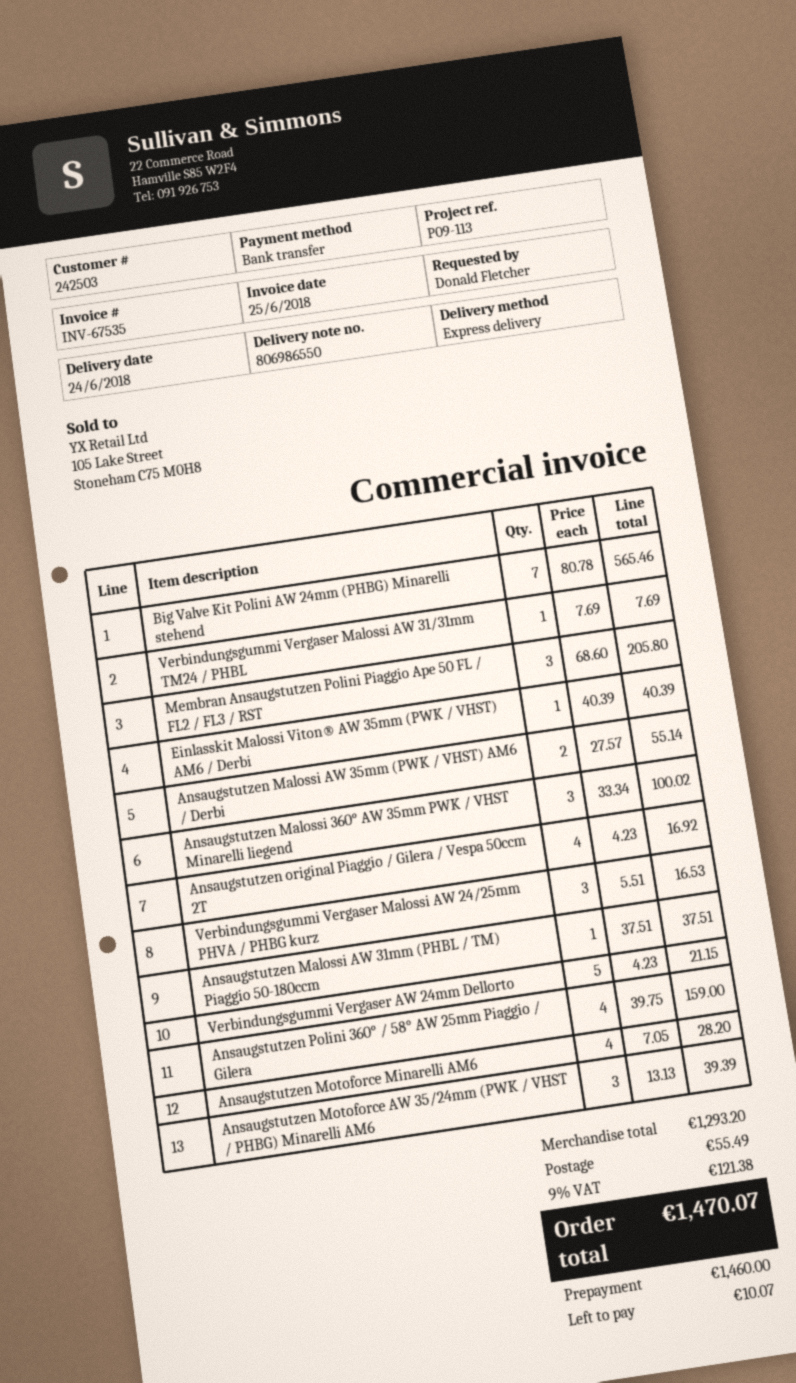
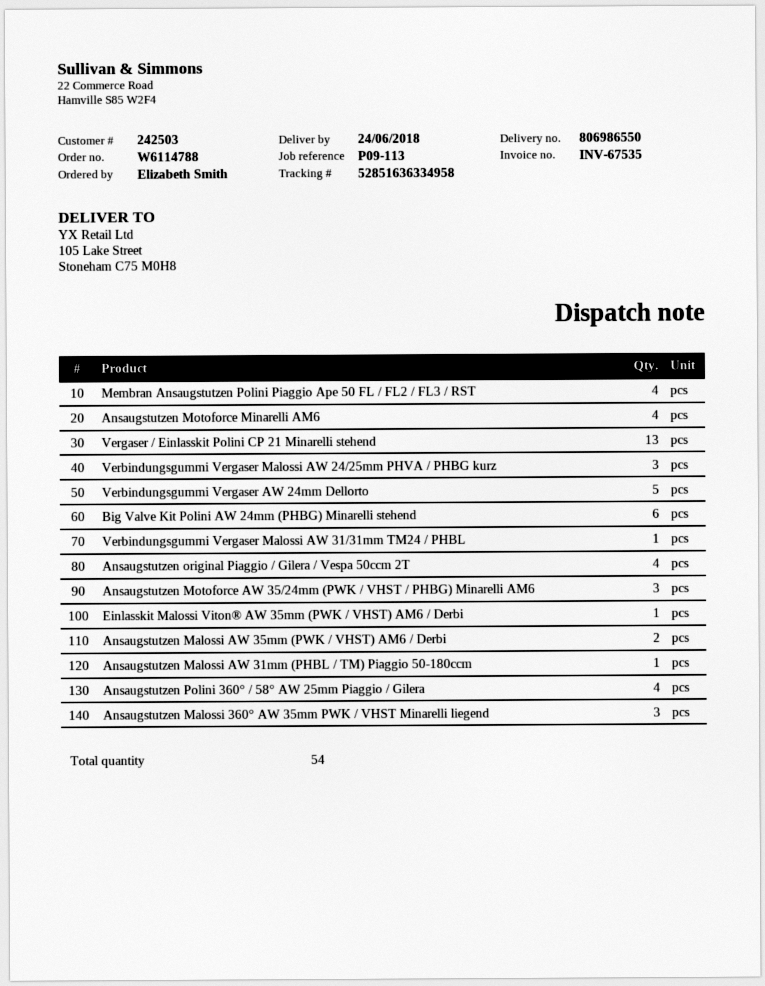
ordered by: Donald Fletcher -> Elizabeth Smith
Big Valve Kit Polini AW 24mm (PHBG) Minarelli stehend: 7 -> 6
Membran Ansaugstutzen Polini Piaggio Ape 50 FL / FL2 / FL3 / RST: 3 -> 4
Vergaser / Einlasskit Polini CP 21 Minarelli stehend: none -> 13

